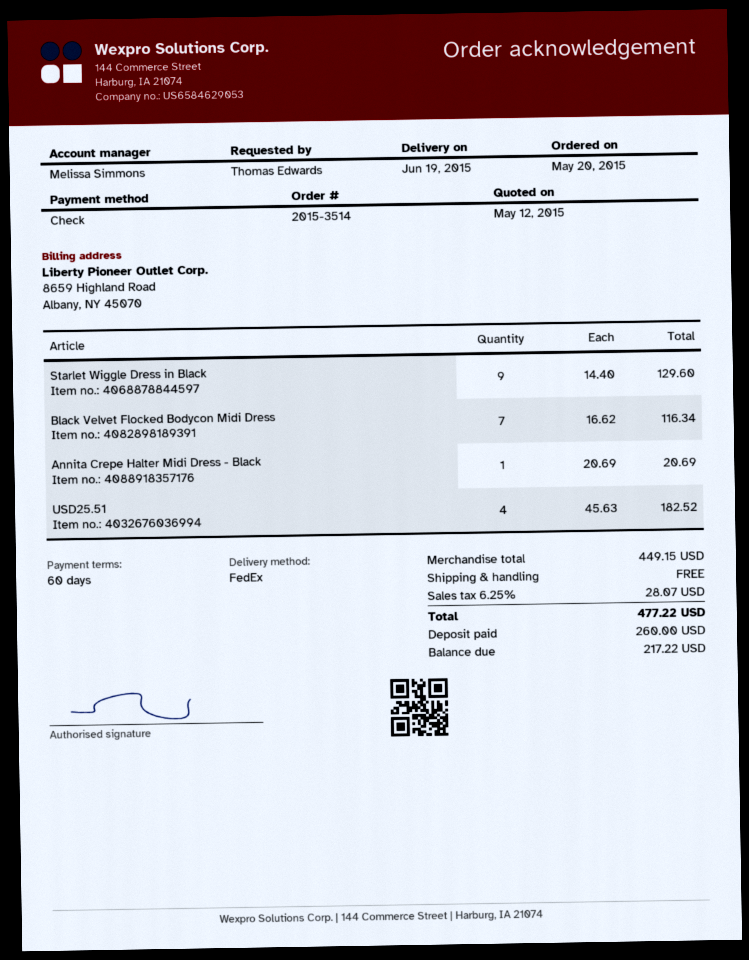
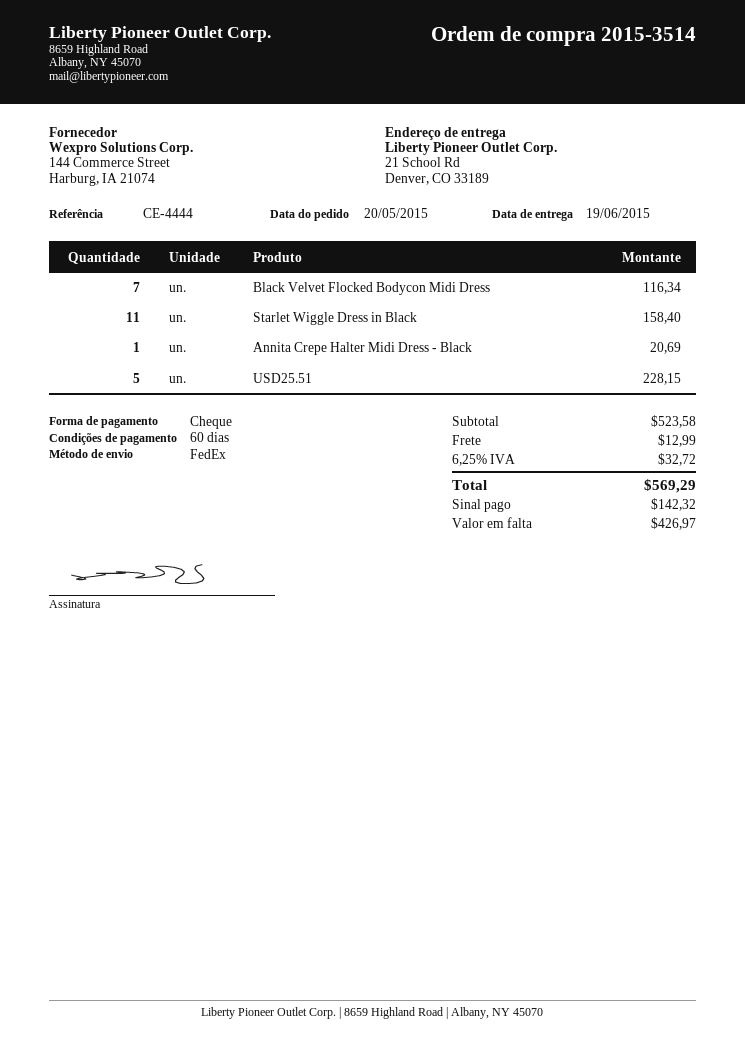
Starlet Wiggle Dress in Black: 9 for 129.60 -> 11 for 158.40
USD25.51: 4 for 182.52 -> 5 for 228.15
subtotal: 449.15 -> 523.58
shipping: 0.00 -> 12.99
tax: 6.25% = 28.07 -> 6.25% = 32.72
total: 477.22 -> 569.29
deposit: 260.00 -> 142.32
balance: 217.22 -> 426.97

